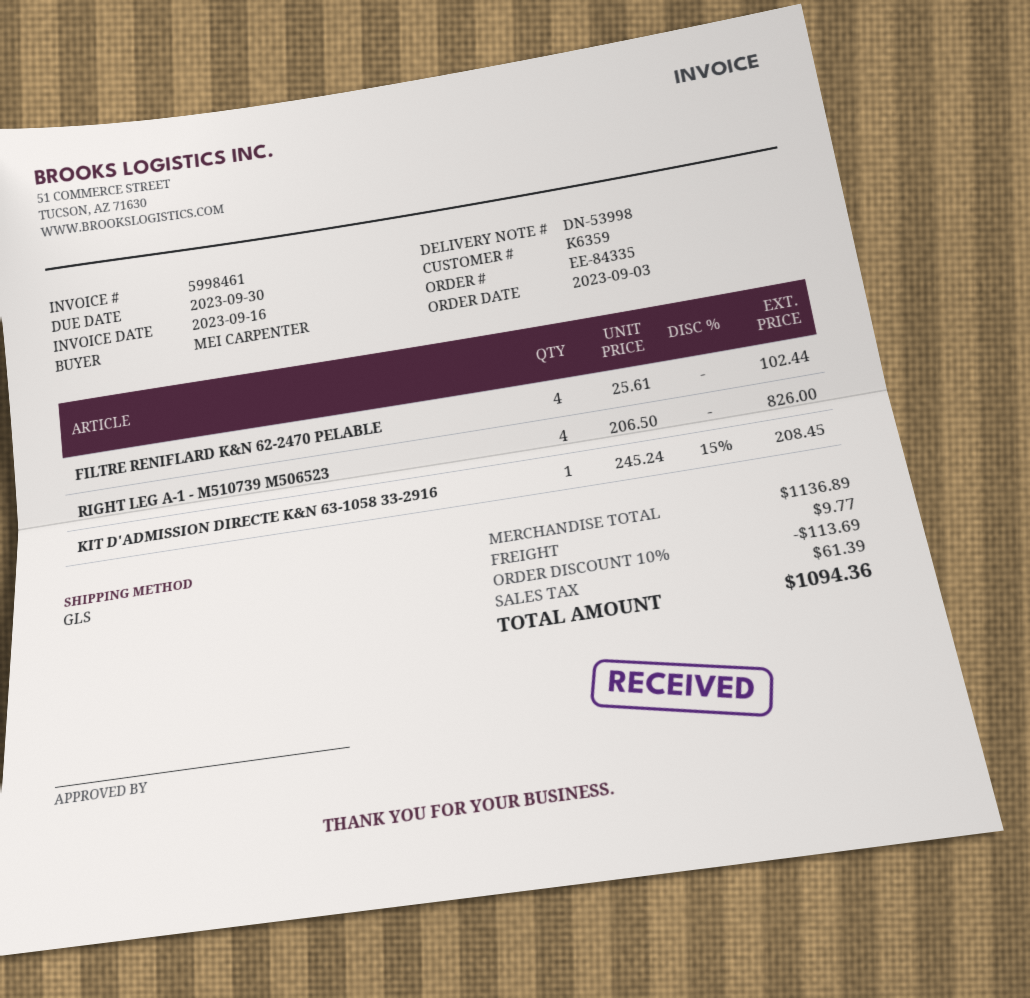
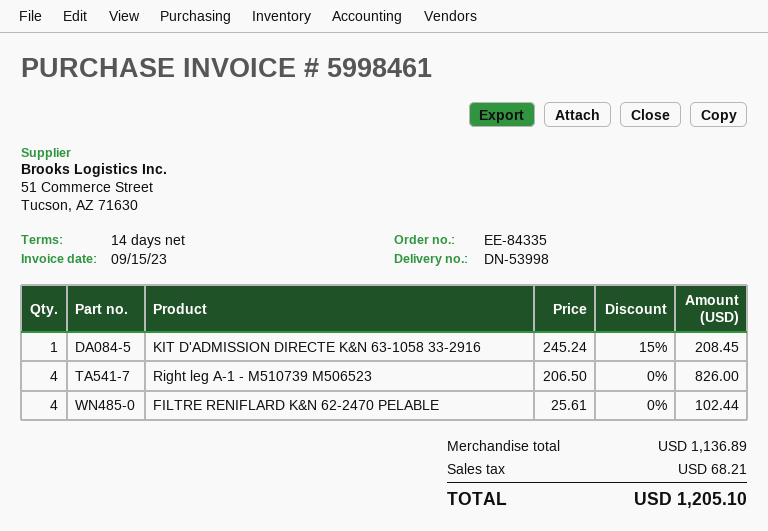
invoice date: 2023-09-16 -> 2023-09-15
discount: 10% = 113.69 -> none
shipping: 9.77 -> none
tax: 61.39 -> 68.21
total: 1094.36 -> 1205.10

